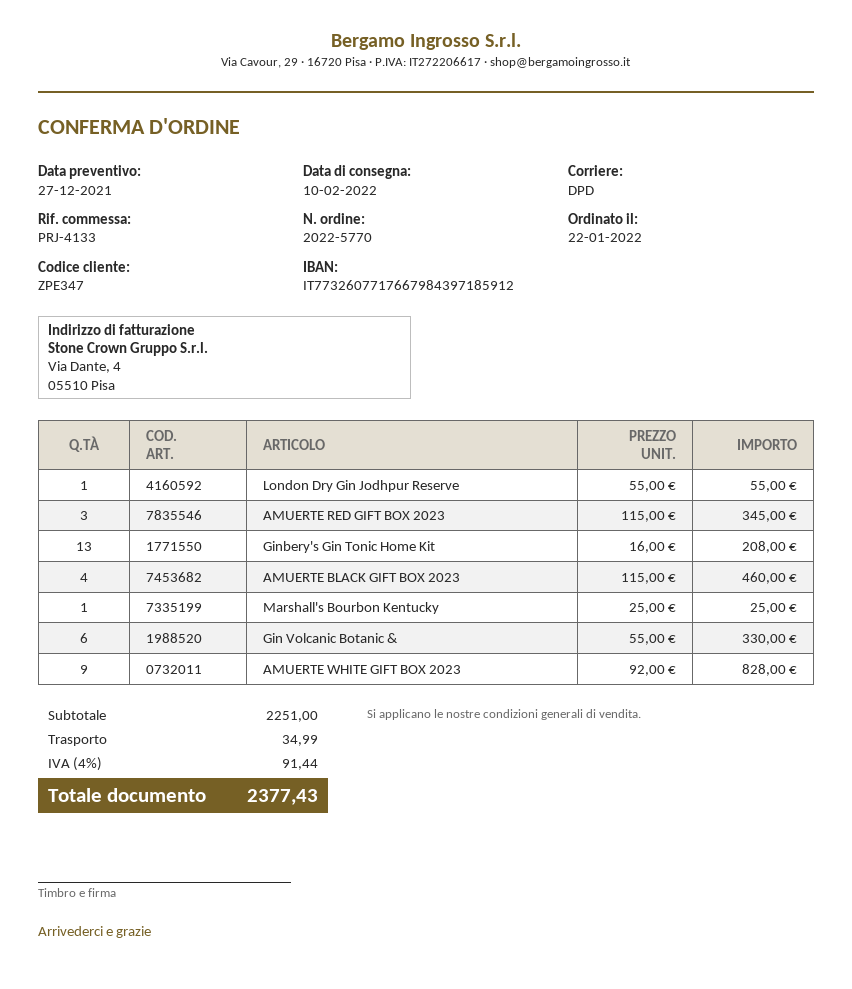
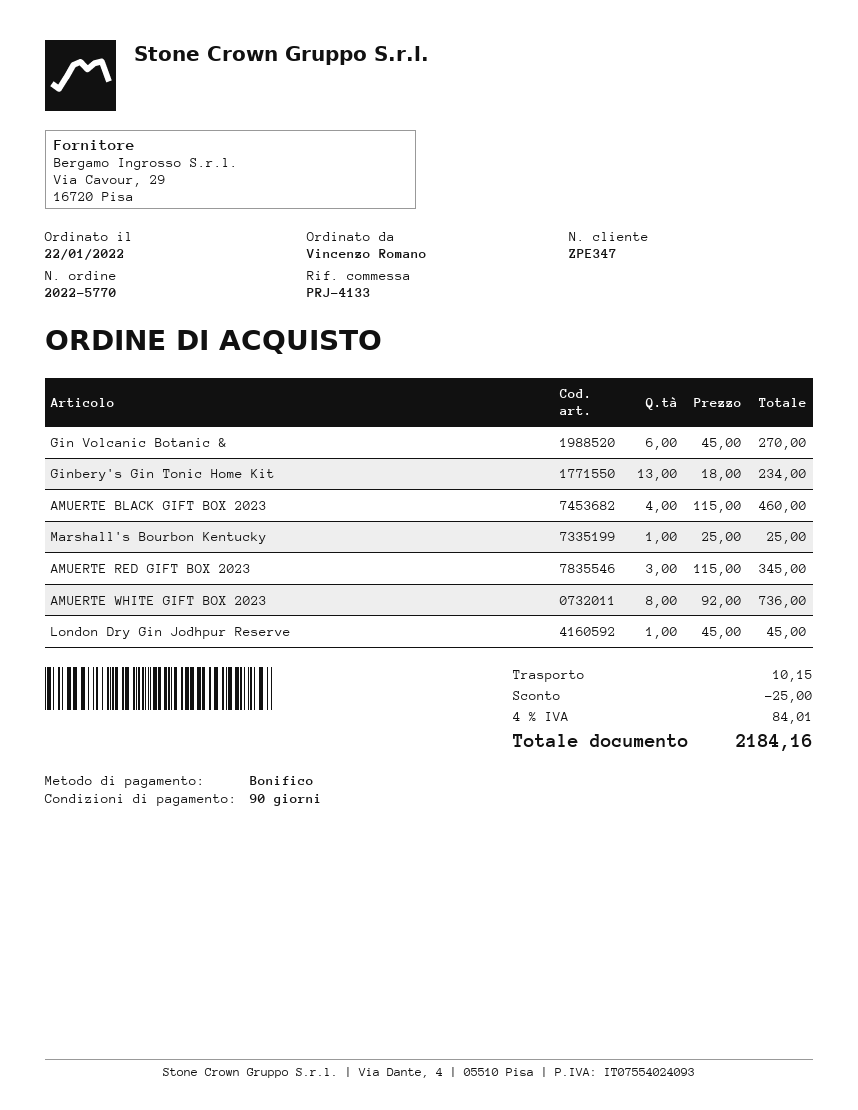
London Dry Gin Jodhpur Reserve: 1 x 55.00 = 55.00 -> 1 x 45.00 = 45.00
Ginbery's Gin Tonic Home Kit: 13 x 16.00 = 208.00 -> 13 x 18.00 = 234.00
Gin Volcanic Botanic &: 6 x 55.00 = 330.00 -> 6 x 45.00 = 270.00
AMUERTE WHITE GIFT BOX 2023: 9 x 92.00 = 828.00 -> 8 x 92.00 = 736.00
discount: none -> 25.00
shipping: 34.99 -> 10.15
tax: 4% = 91.44 -> 4% = 84.01
total: 2377.43 -> 2184.16

